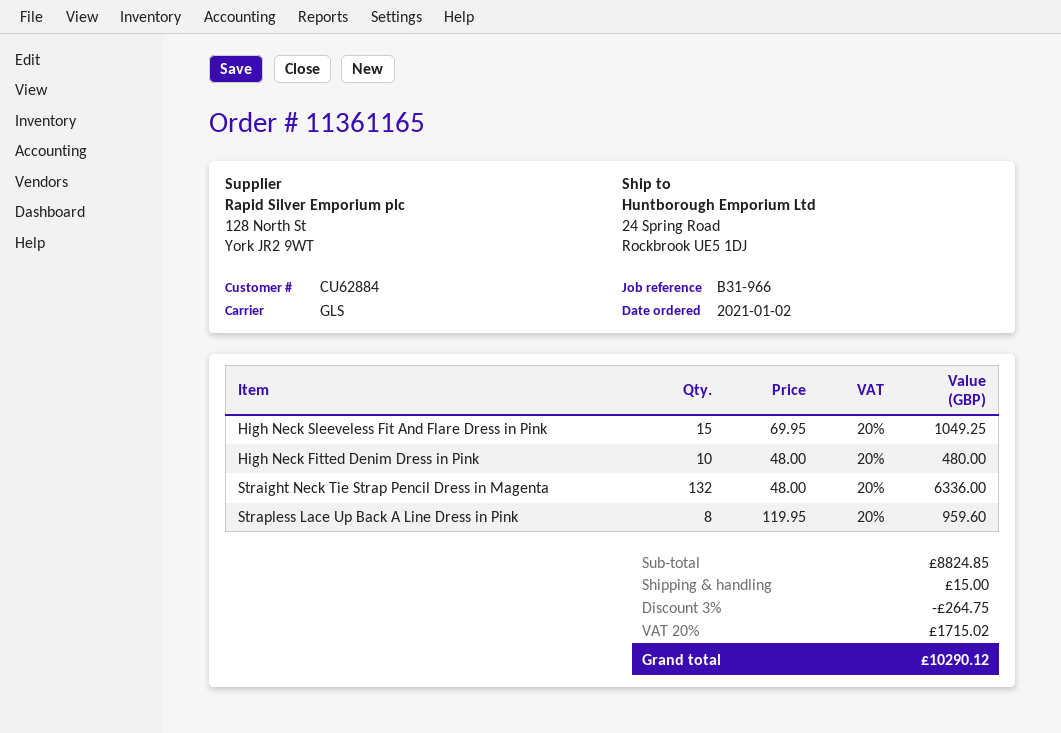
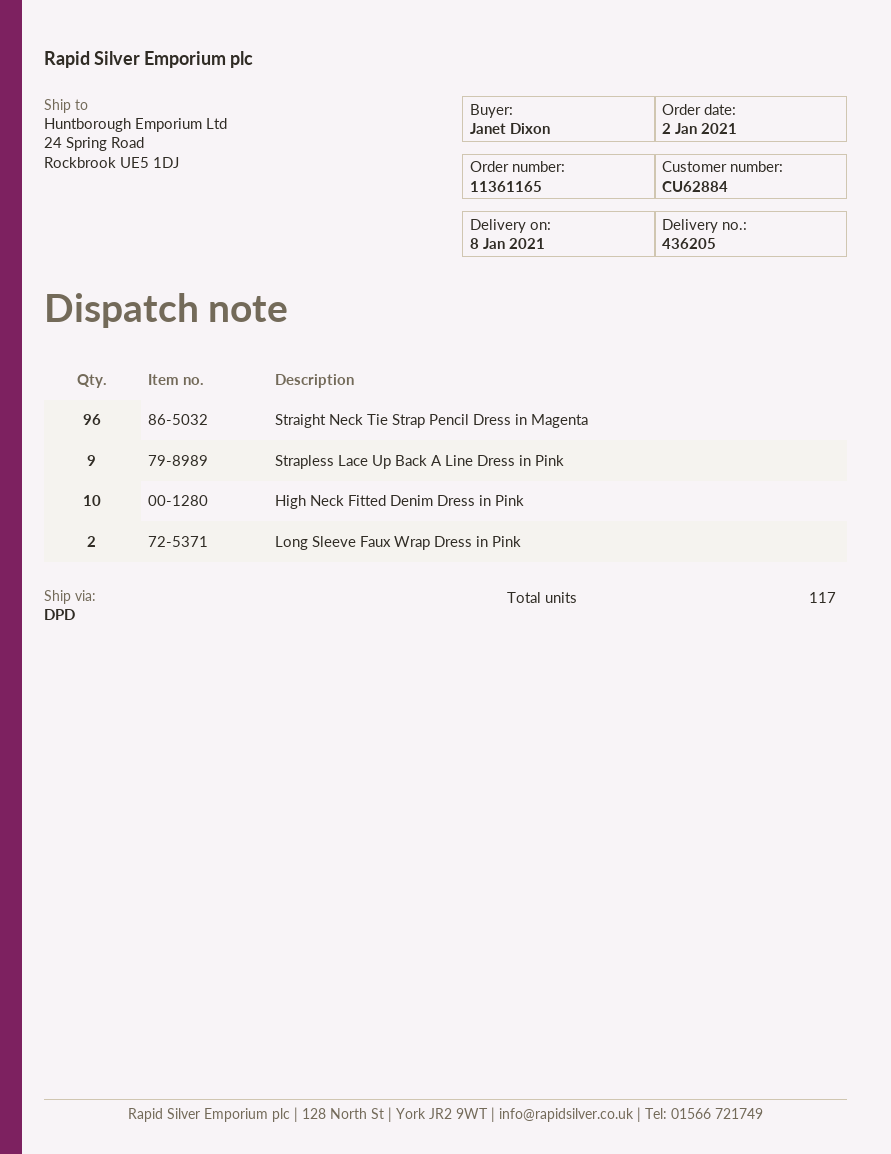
shipping method: GLS -> DPD
High Neck Sleeveless Fit And Flare Dress in Pink: 15 -> none
Straight Neck Tie Strap Pencil Dress in Magenta: 132 -> 96
Strapless Lace Up Back A Line Dress in Pink: 8 -> 9
Long Sleeve Faux Wrap Dress in Pink: none -> 2

